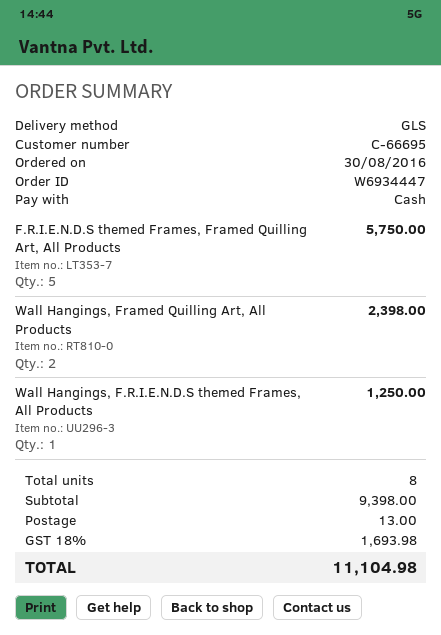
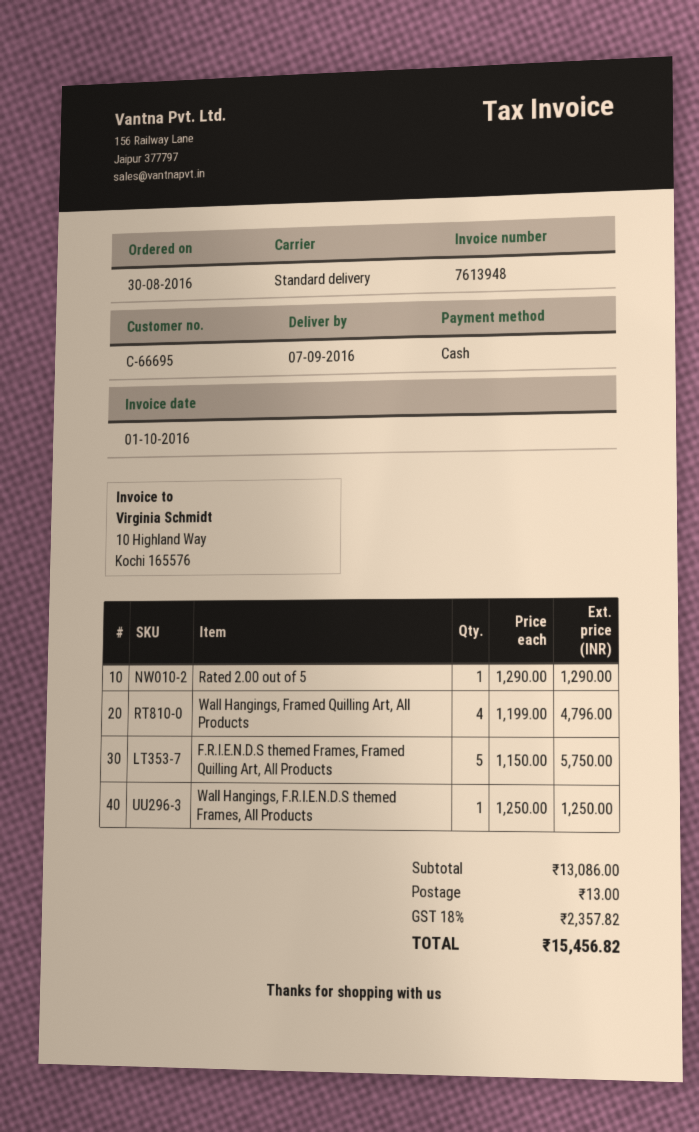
shipping method: GLS -> standard
Wall Hangings, Framed Quilling Art, All Products: 2 for 2398.00 -> 4 for 4796.00
Rated 2.00 out of 5: none -> 1 for 1290.00
subtotal: 9398.00 -> 13086.00
tax: 18% = 1693.98 -> 18% = 2357.82
total: 11104.98 -> 15456.82

